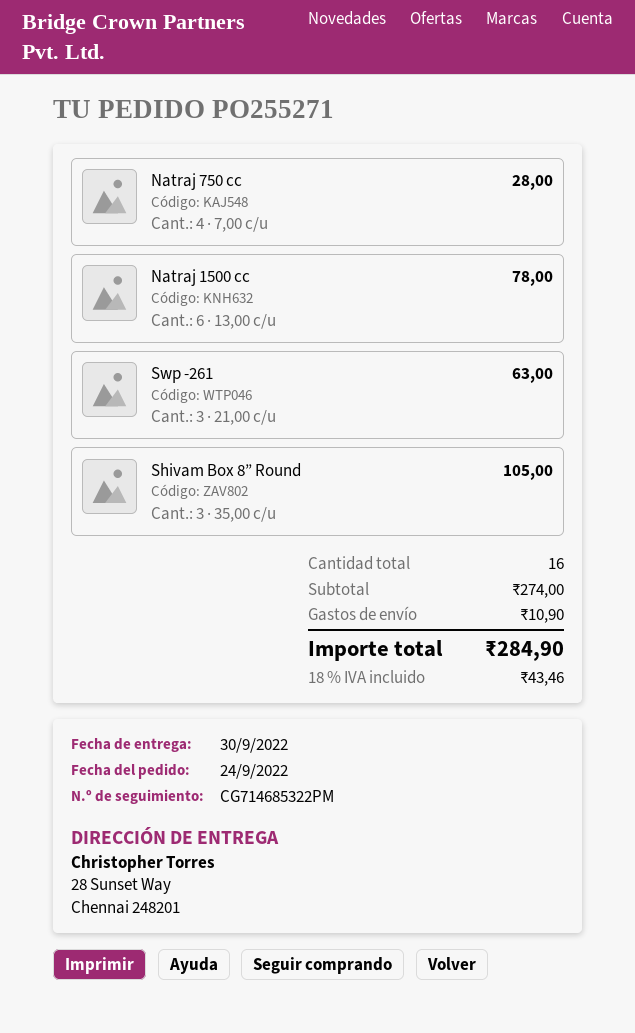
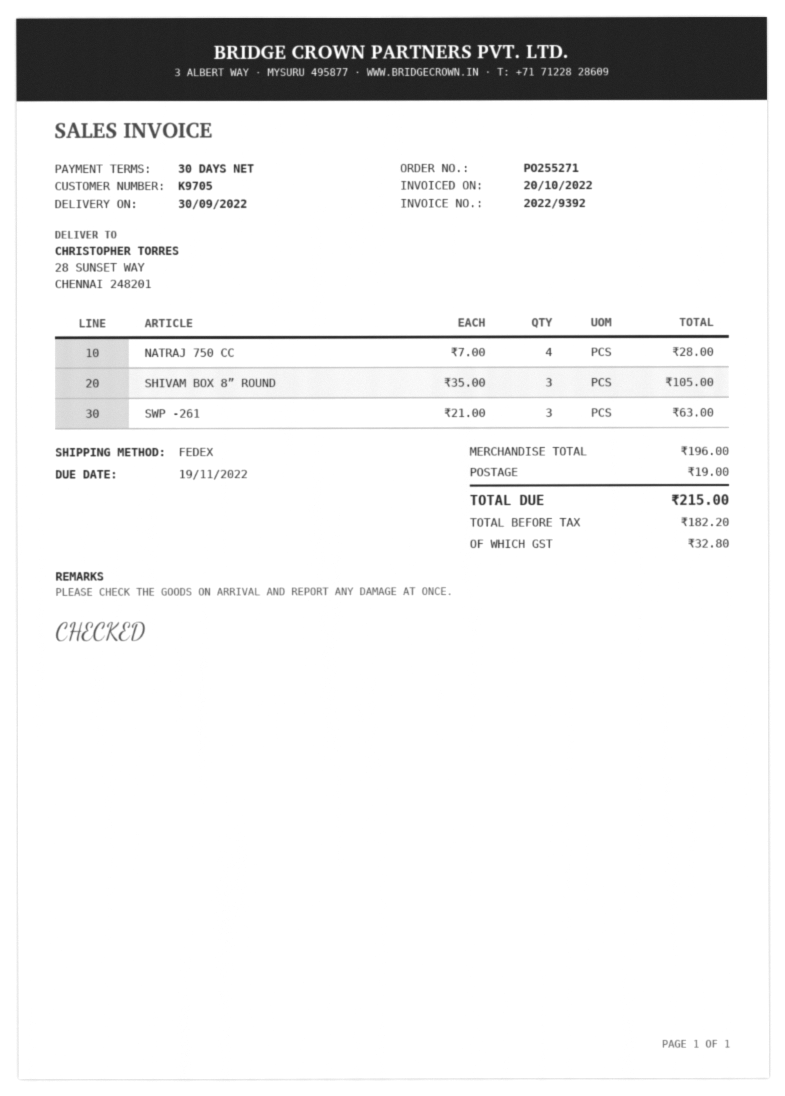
Natraj 1500 cc: 6 x 13.00 = 78.00 -> none
subtotal: 274.00 -> 196.00
shipping: 10.90 -> 19.00
tax: 43.46 -> 32.80
total: 284.90 -> 215.00

